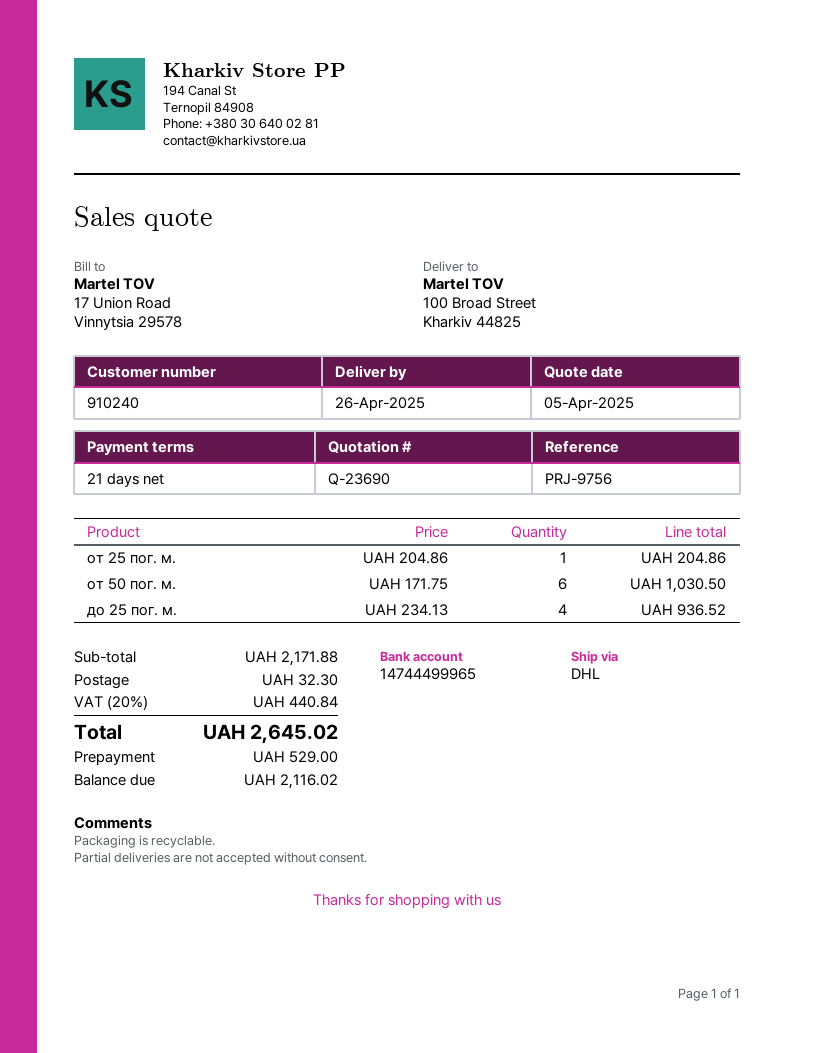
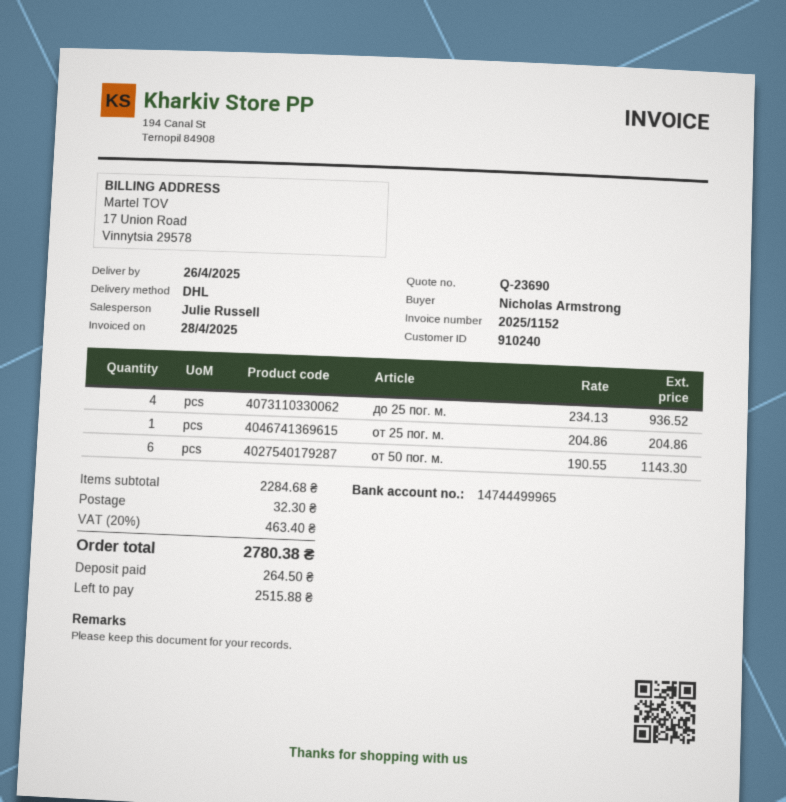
от 50 пог. м.: 6 x 171.75 = 1030.50 -> 6 x 190.55 = 1143.30
subtotal: 2171.88 -> 2284.68
tax: 20% = 440.84 -> 20% = 463.40
total: 2645.02 -> 2780.38
deposit: 529.00 -> 264.50
balance: 2116.02 -> 2515.88

